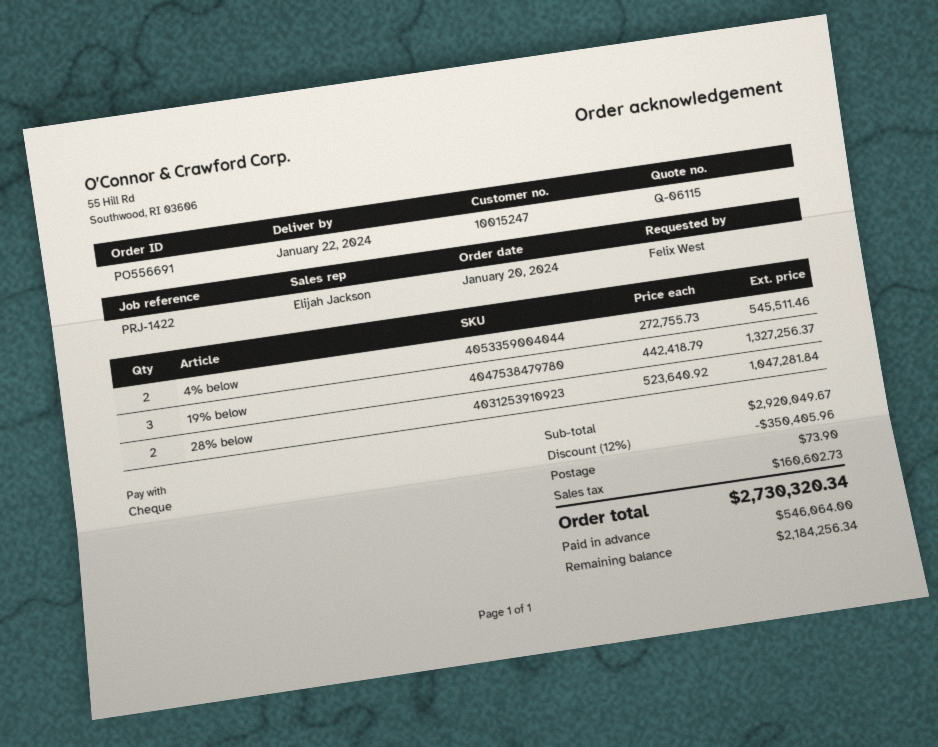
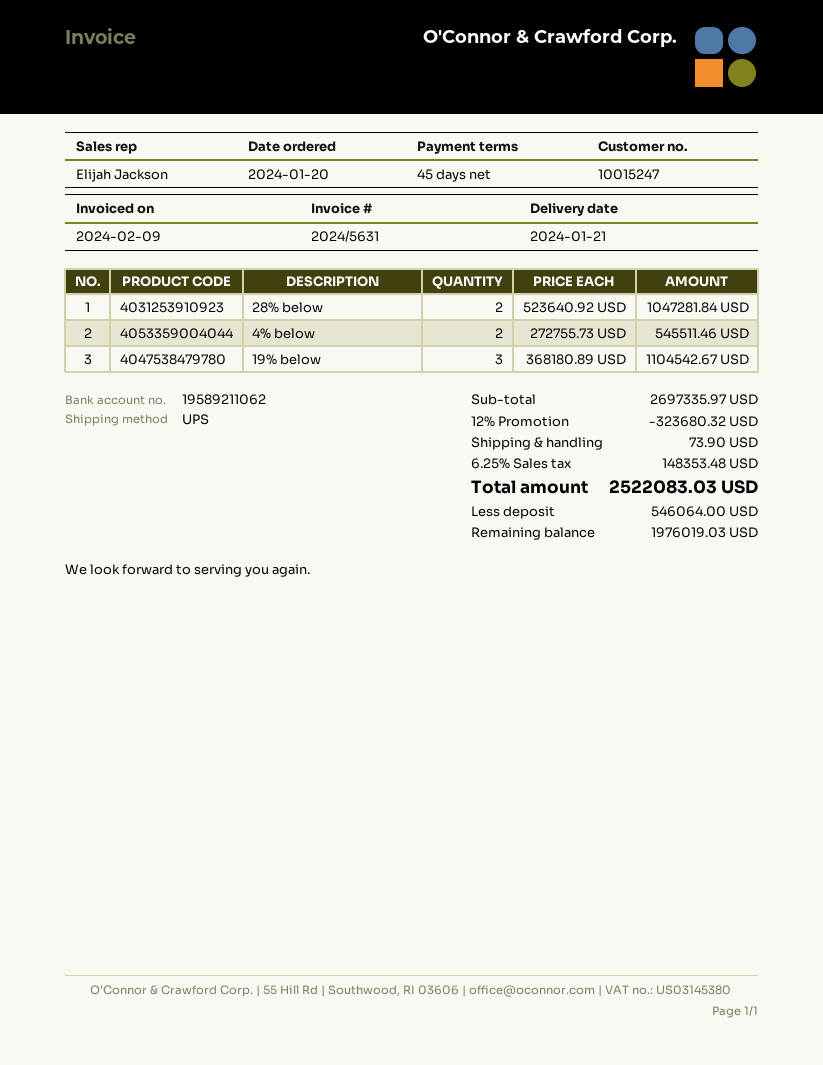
delivery date: 2024-01-22 -> 2024-01-21
19% below: 3 x 442418.79 = 1327256.37 -> 3 x 368180.89 = 1104542.67
subtotal: 2920049.67 -> 2697335.97
discount: 12% = 350405.96 -> 12% = 323680.32
tax: 160602.73 -> 148353.48
total: 2730320.34 -> 2522083.03
balance: 2184256.34 -> 1976019.03

